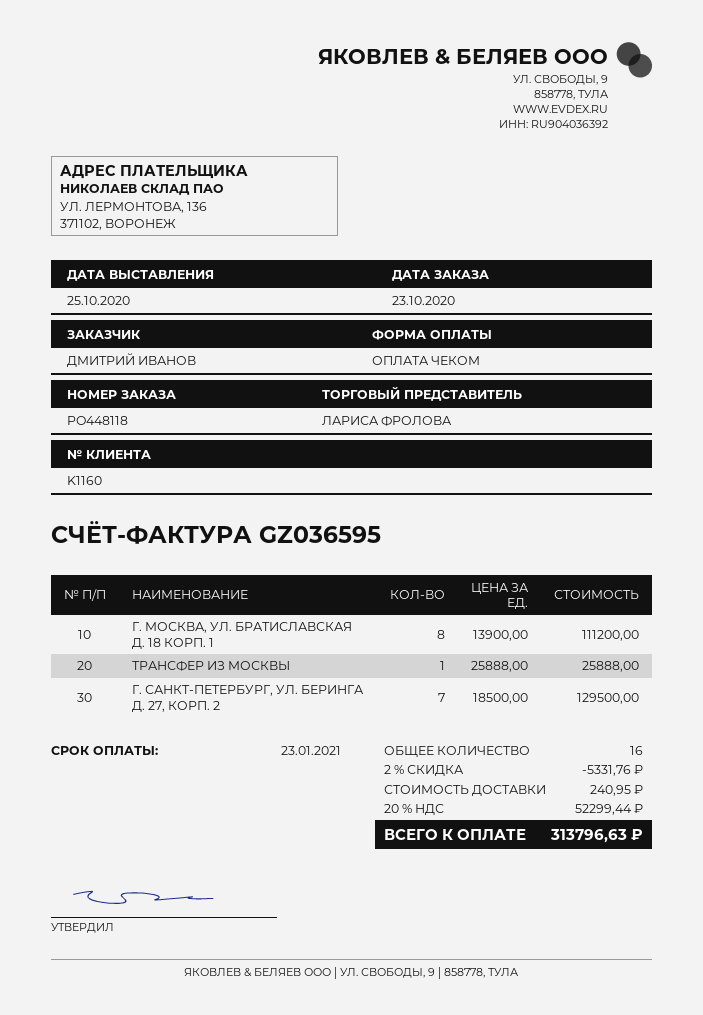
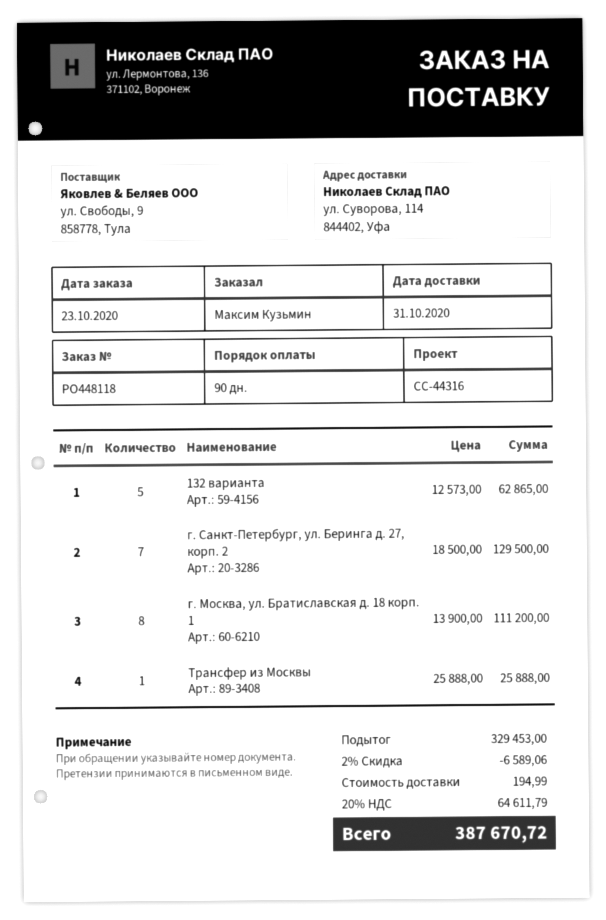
ordered by: ДМИТРИЙ ИВАНОВ -> Максим Кузьмин
132 варианта: none -> 5 x 12573.00 = 62865.00
discount: 2% = 5331.76 -> 2% = 6589.06
shipping: 240.95 -> 194.99
tax: 20% = 52299.44 -> 20% = 64611.79
total: 313796.63 -> 387670.72

